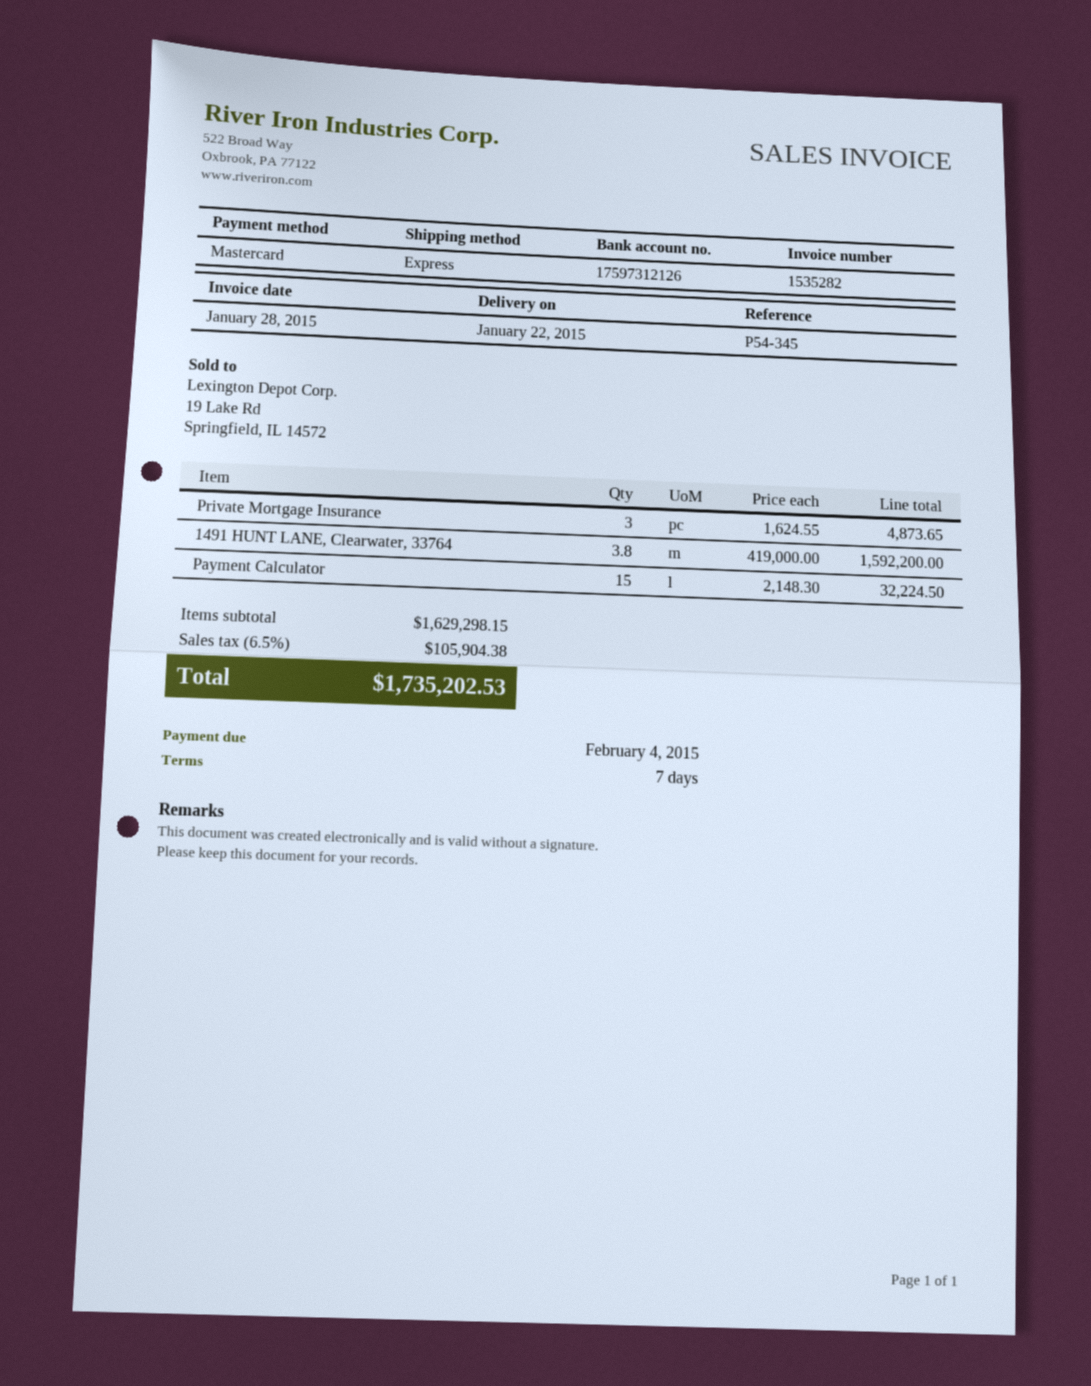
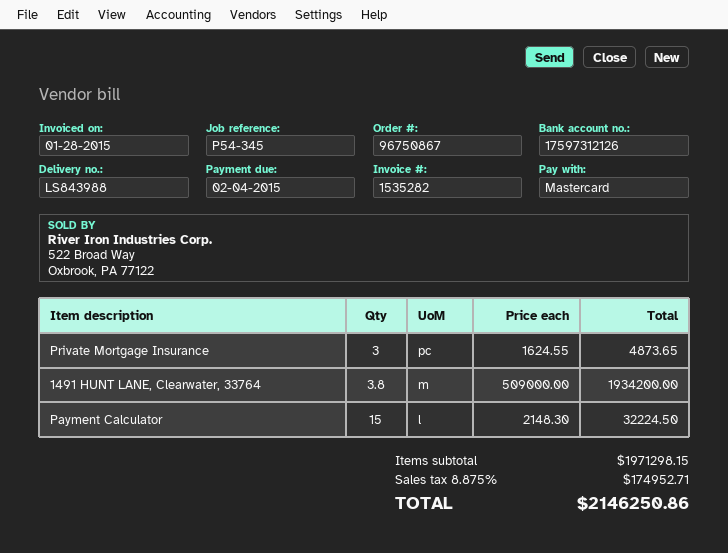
1491 HUNT LANE, Clearwater, 33764: 3.8 x 419000.00 = 1592200.00 -> 3.8 x 509000.00 = 1934200.00
subtotal: 1629298.15 -> 1971298.15
tax: 6.5% = 105904.38 -> 8.875% = 174952.71
total: 1735202.53 -> 2146250.86

